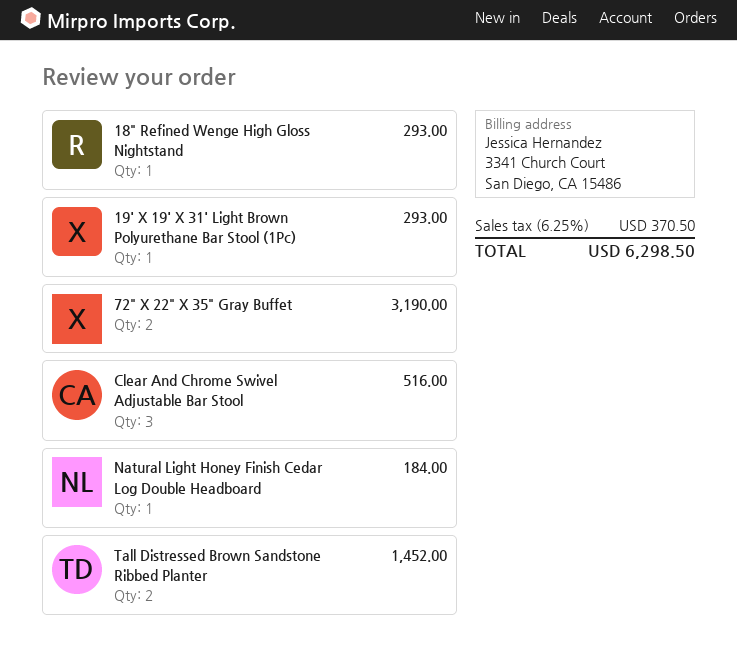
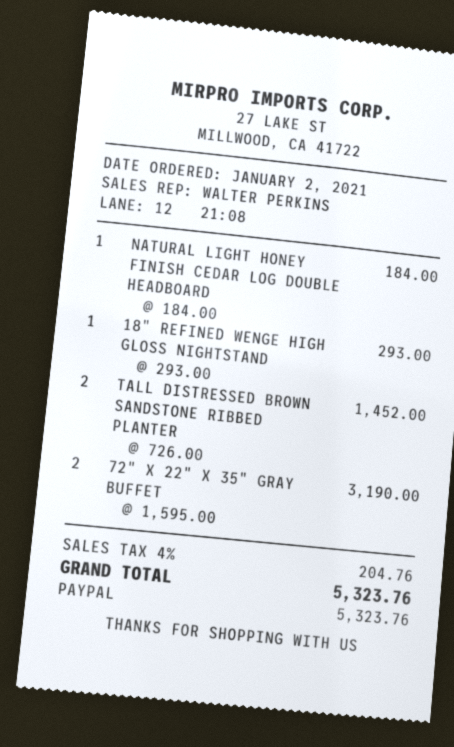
19' X 19' X 31' Light Brown Polyurethane Bar Stool (1Pc): 1 for 293.00 -> none
Clear And Chrome Swivel Adjustable Bar Stool: 3 for 516.00 -> none
tax: 6.25% = 370.50 -> 4% = 204.76
total: 6298.50 -> 5323.76

